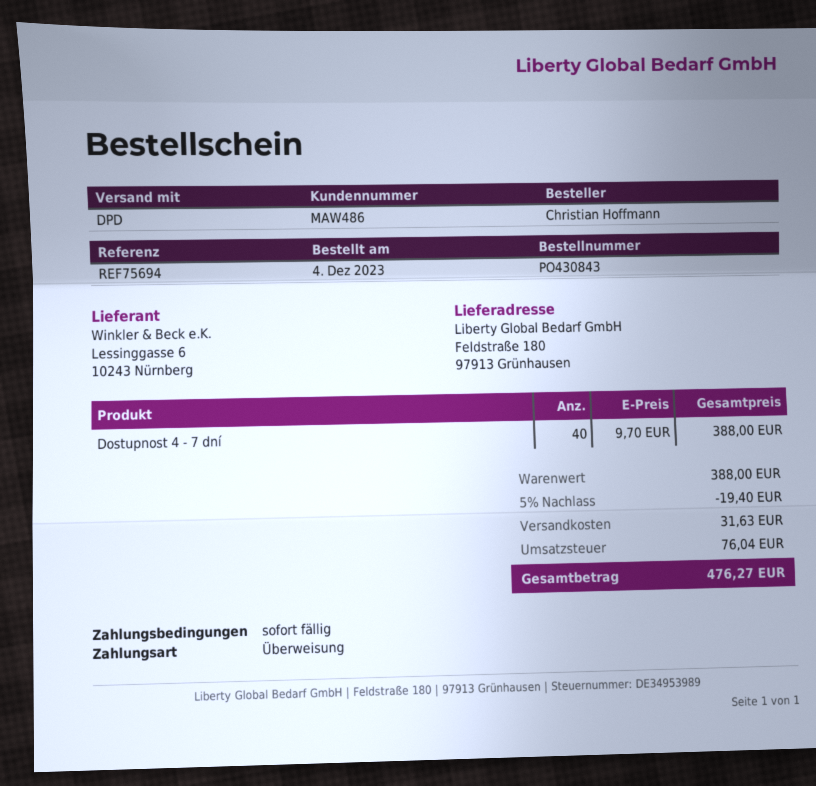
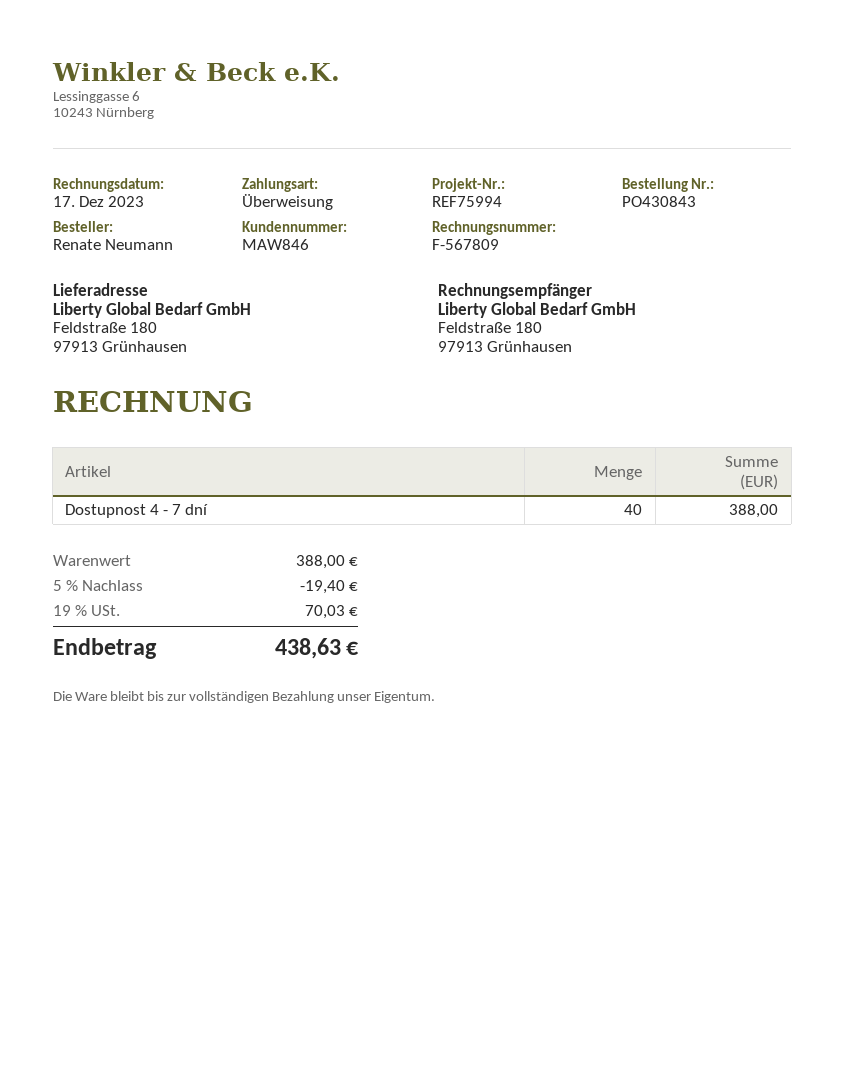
customer number: MAW486 -> MAW846
reference: REF75694 -> REF75994
ordered by: Christian Hoffmann -> Renate Neumann
shipping: 31.63 -> none
tax: 76.04 -> 70.03
total: 476.27 -> 438.63

